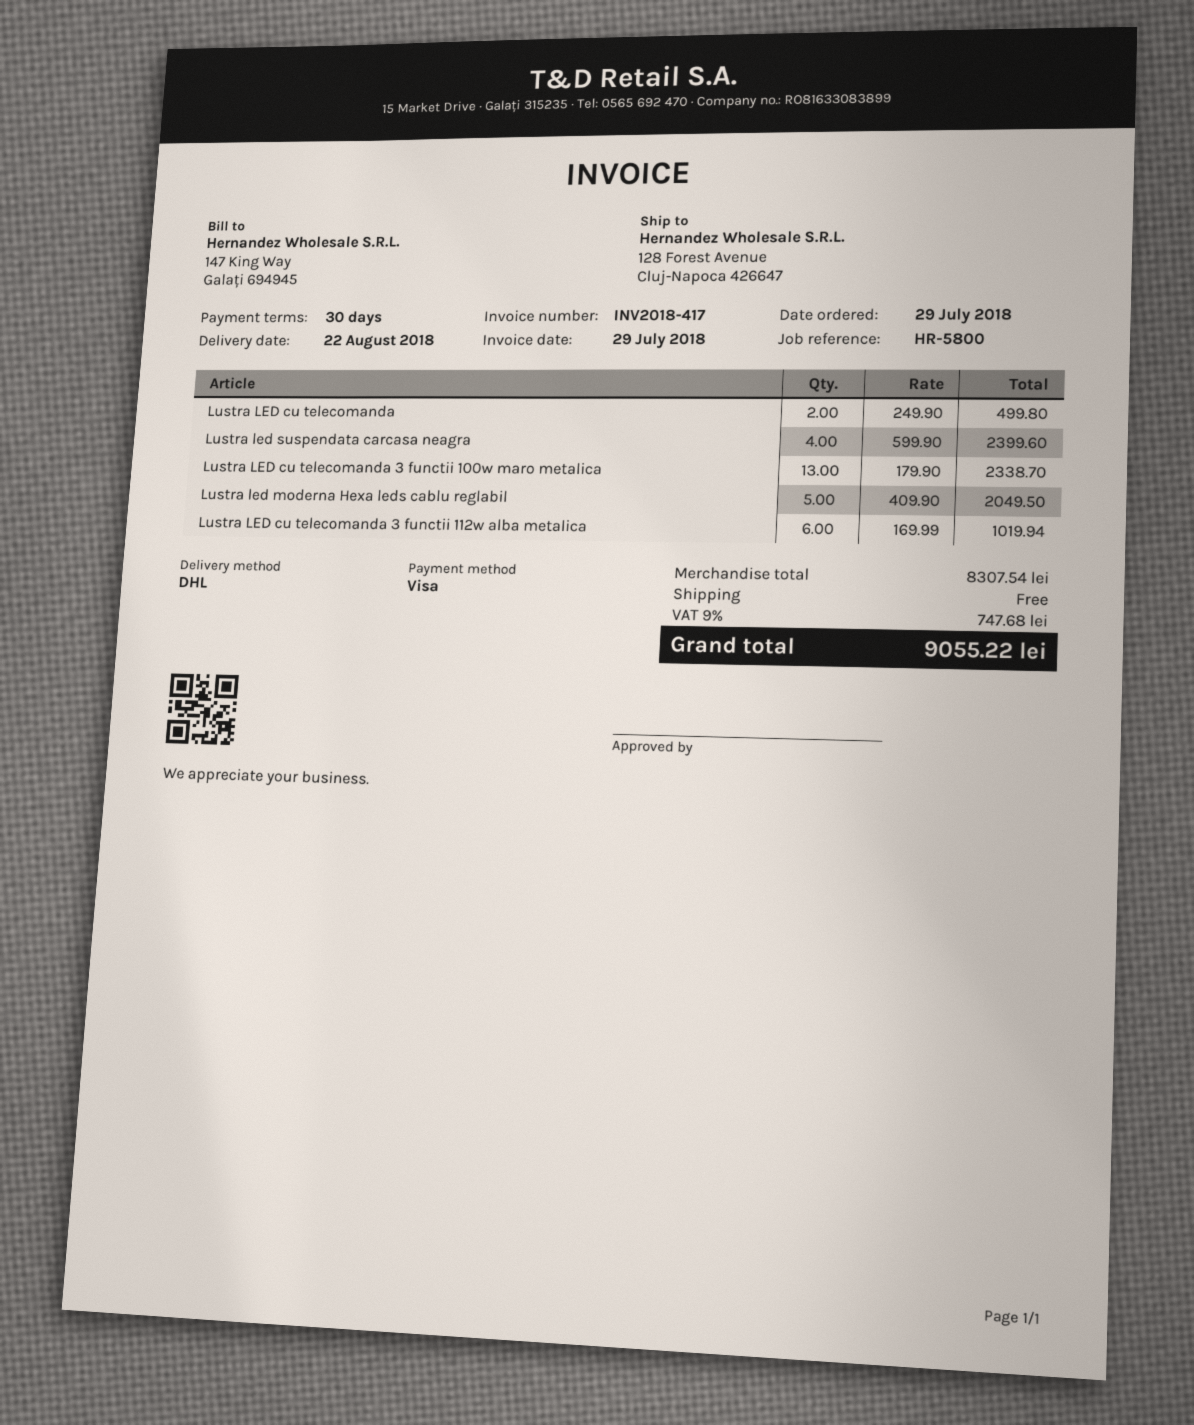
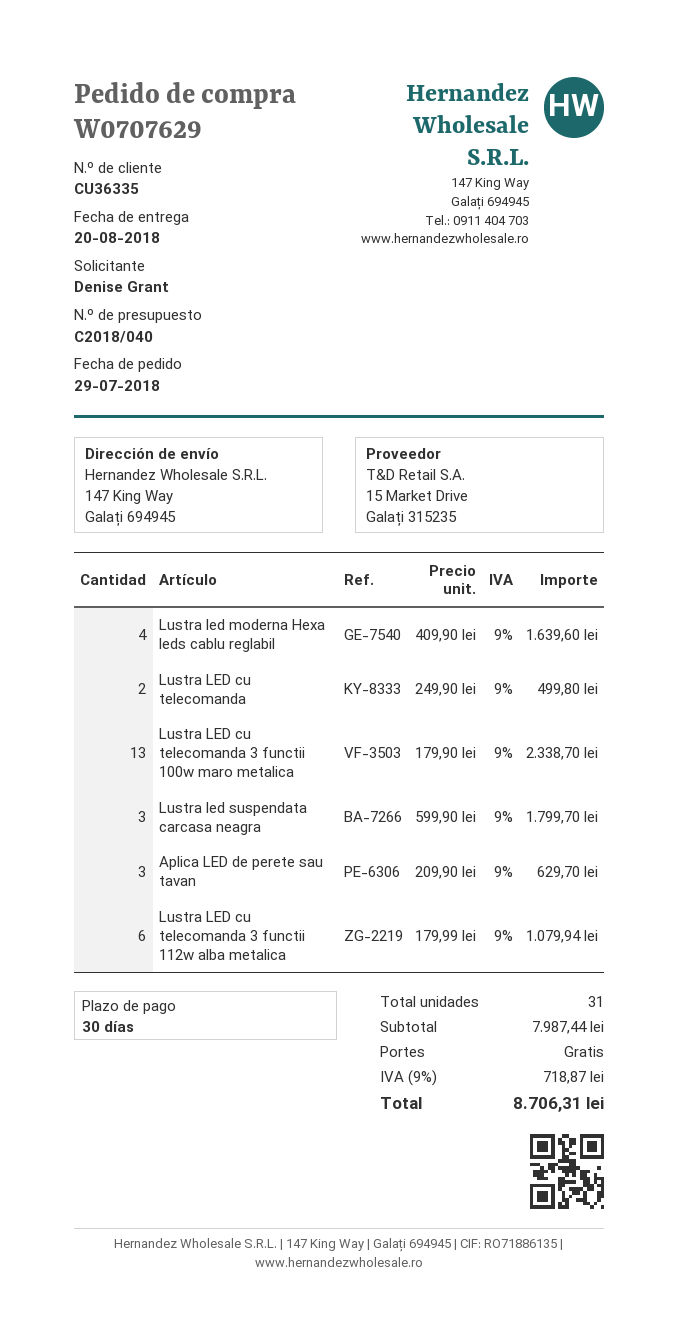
delivery date: 2018-08-22 -> 2018-08-20
ship to: 128 Forest Avenue, Cluj-Napoca 426647 -> 147 King Way, Galați 694945
Lustra led suspendata carcasa neagra: 4 x 599.90 = 2399.60 -> 3 x 599.90 = 1799.70
Lustra led moderna Hexa leds cablu reglabil: 5 x 409.90 = 2049.50 -> 4 x 409.90 = 1639.60
Lustra LED cu telecomanda 3 functii 112w alba metalica: 6 x 169.99 = 1019.94 -> 6 x 179.99 = 1079.94
Aplica LED de perete sau tavan: none -> 3 x 209.90 = 629.70
subtotal: 8307.54 -> 7987.44
tax: 9% = 747.68 -> 9% = 718.87
total: 9055.22 -> 8706.31

